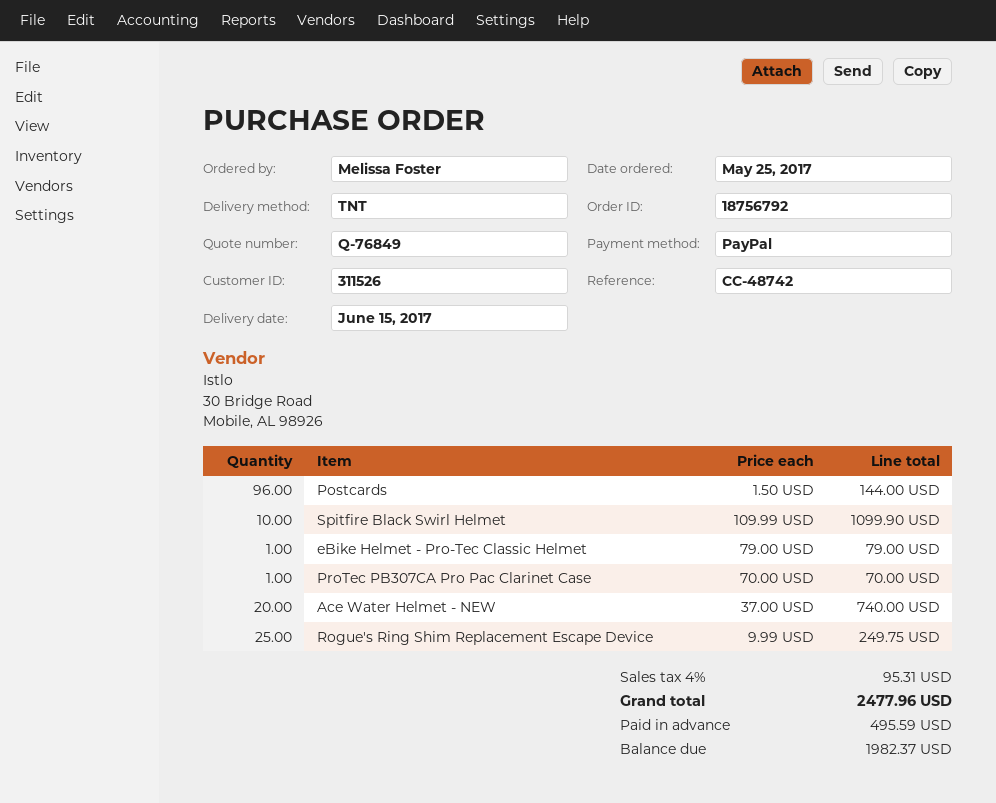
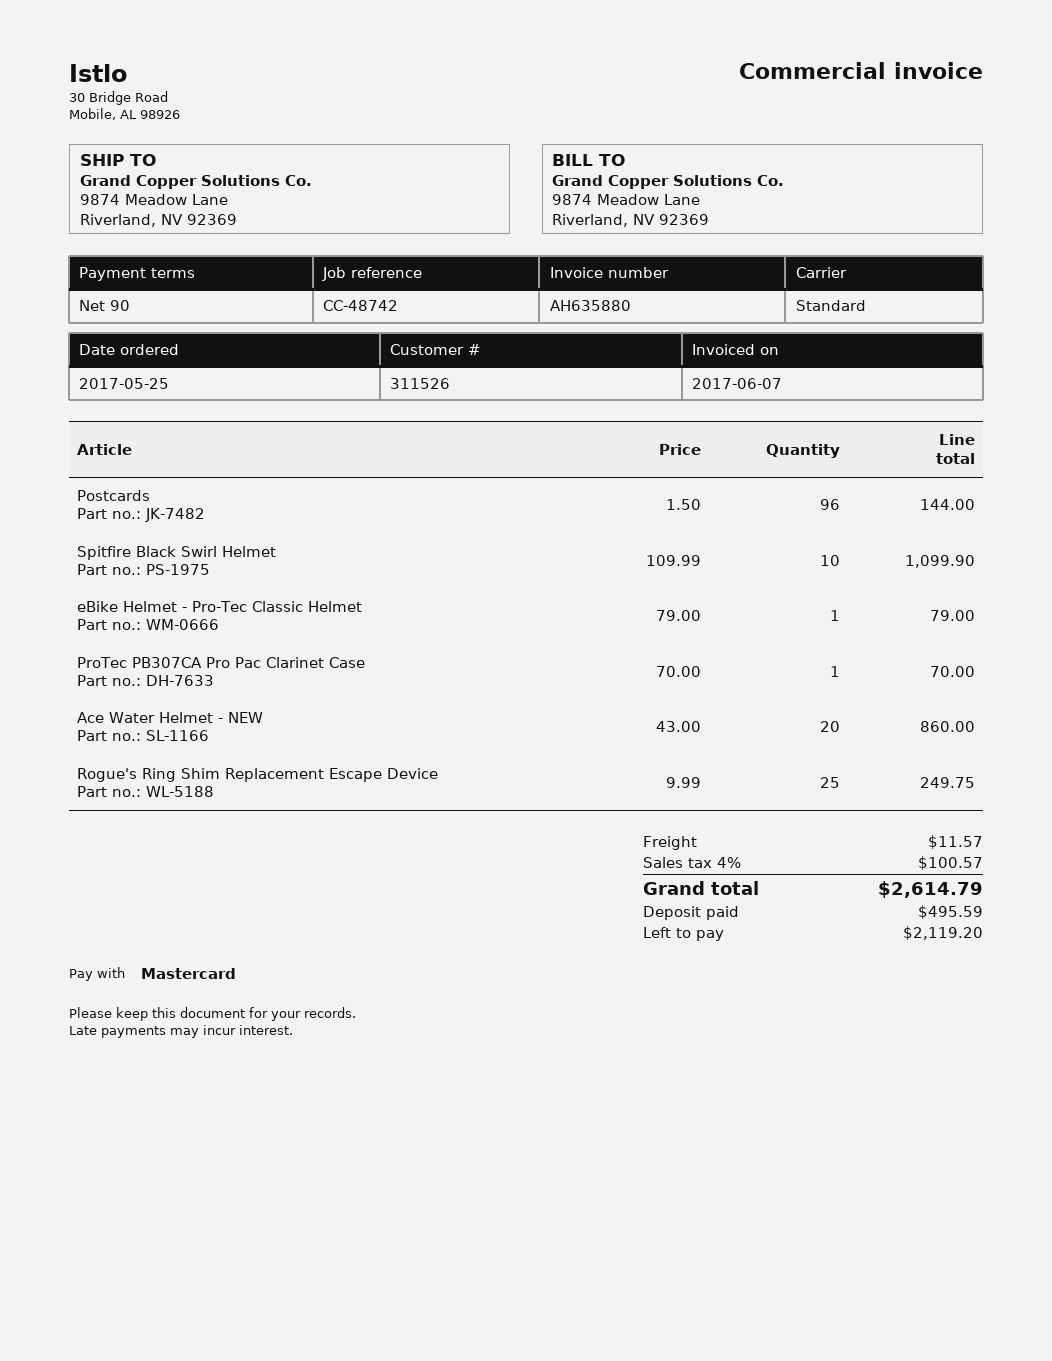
payment method: PayPal -> Mastercard
shipping method: TNT -> standard
Ace Water Helmet - NEW: 20 x 37.00 = 740.00 -> 20 x 43.00 = 860.00
shipping: none -> 11.57
tax: 4% = 95.31 -> 4% = 100.57
total: 2477.96 -> 2614.79
balance: 1982.37 -> 2119.20

